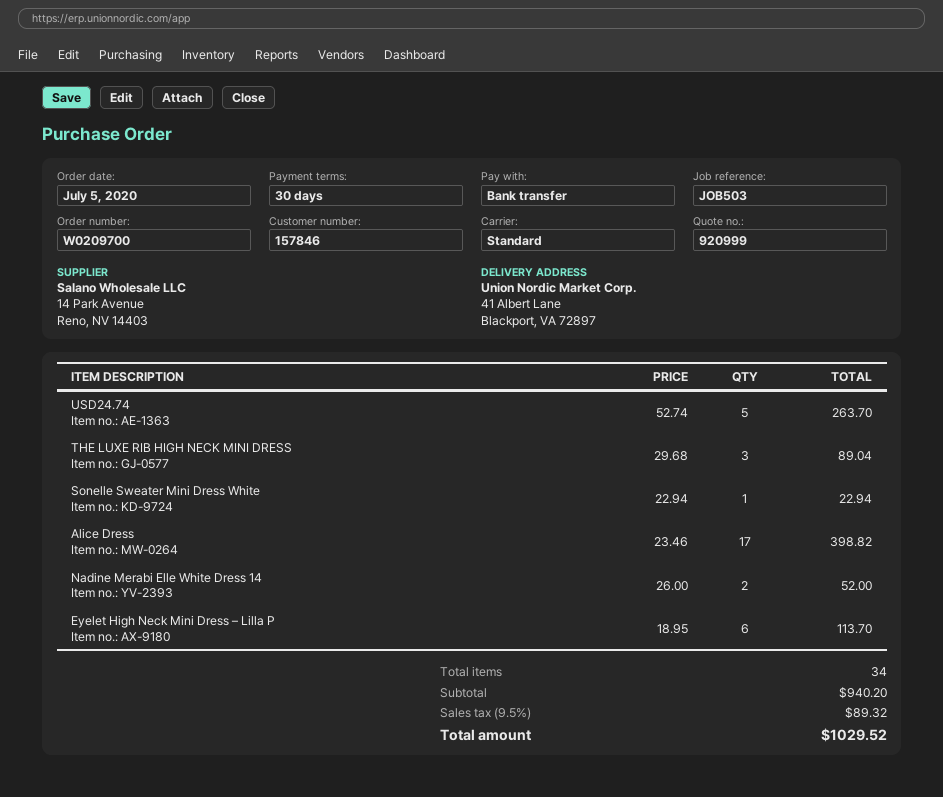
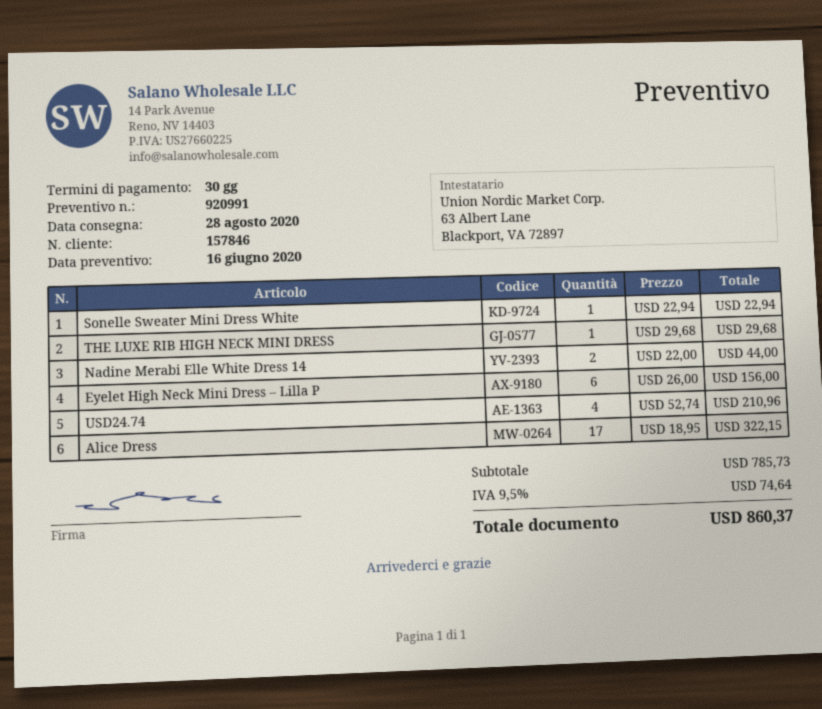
quote number: 920999 -> 920991
USD24.74: 5 x 52.74 = 263.70 -> 4 x 52.74 = 210.96
THE LUXE RIB HIGH NECK MINI DRESS: 3 x 29.68 = 89.04 -> 1 x 29.68 = 29.68
Alice Dress: 17 x 23.46 = 398.82 -> 17 x 18.95 = 322.15
Nadine Merabi Elle White Dress 14: 2 x 26.00 = 52.00 -> 2 x 22.00 = 44.00
Eyelet High Neck Mini Dress – Lilla P: 6 x 18.95 = 113.70 -> 6 x 26.00 = 156.00
subtotal: 940.20 -> 785.73
tax: 9.5% = 89.32 -> 9.5% = 74.64
total: 1029.52 -> 860.37

